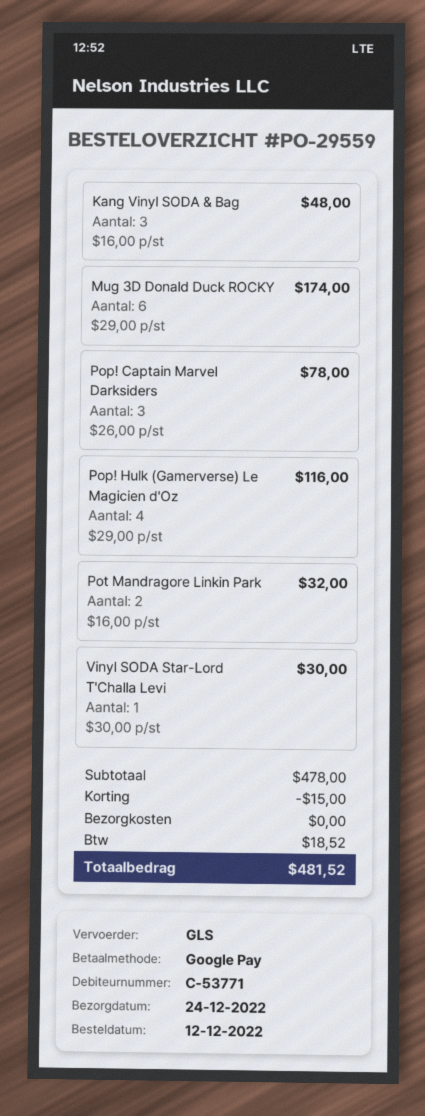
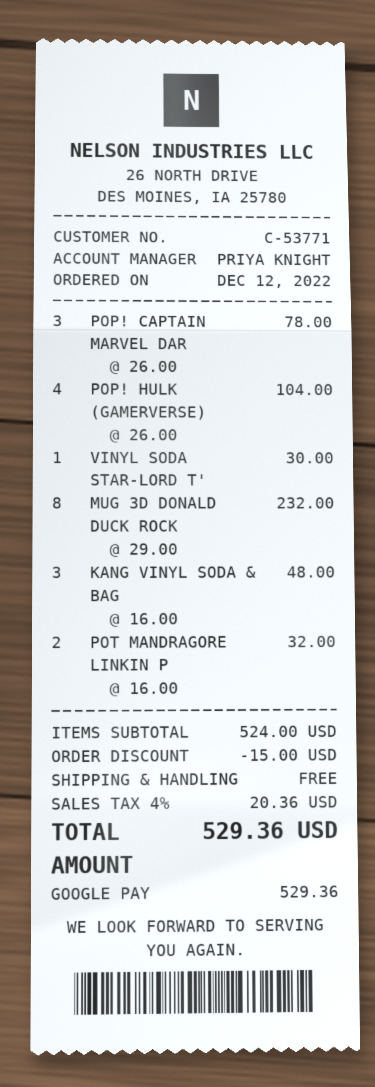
Mug 3D Donald Duck ROCKY: 6 x 29.00 = 174.00 -> 8 x 29.00 = 232.00
Pop! Hulk (Gamerverse) Le Magicien d'Oz: 4 x 29.00 = 116.00 -> 4 x 26.00 = 104.00
subtotal: 478.00 -> 524.00
tax: 18.52 -> 20.36
total: 481.52 -> 529.36

